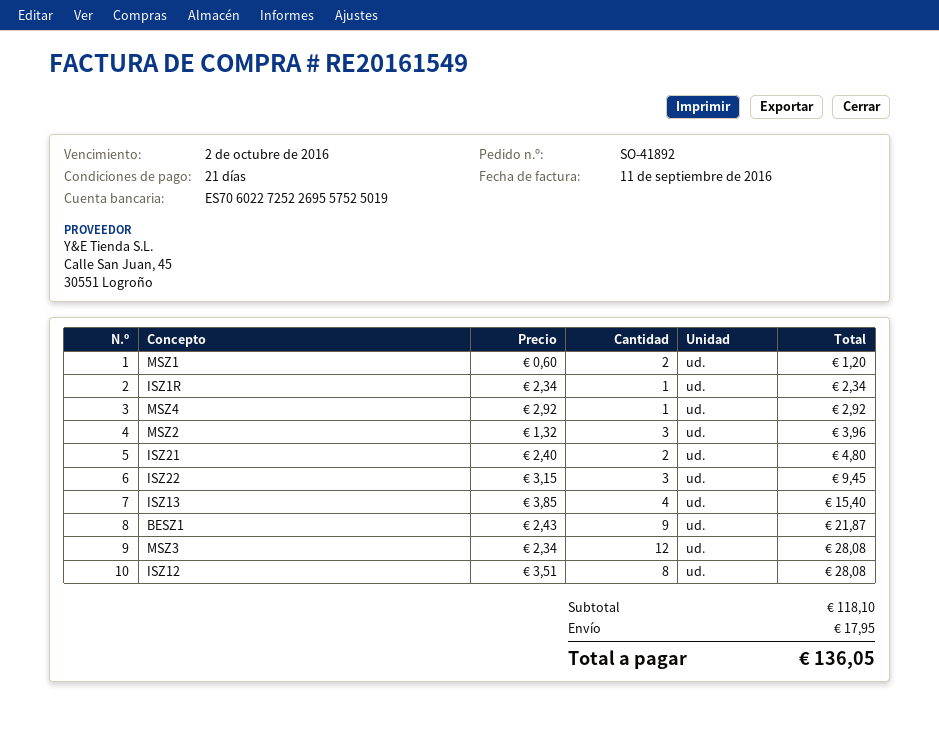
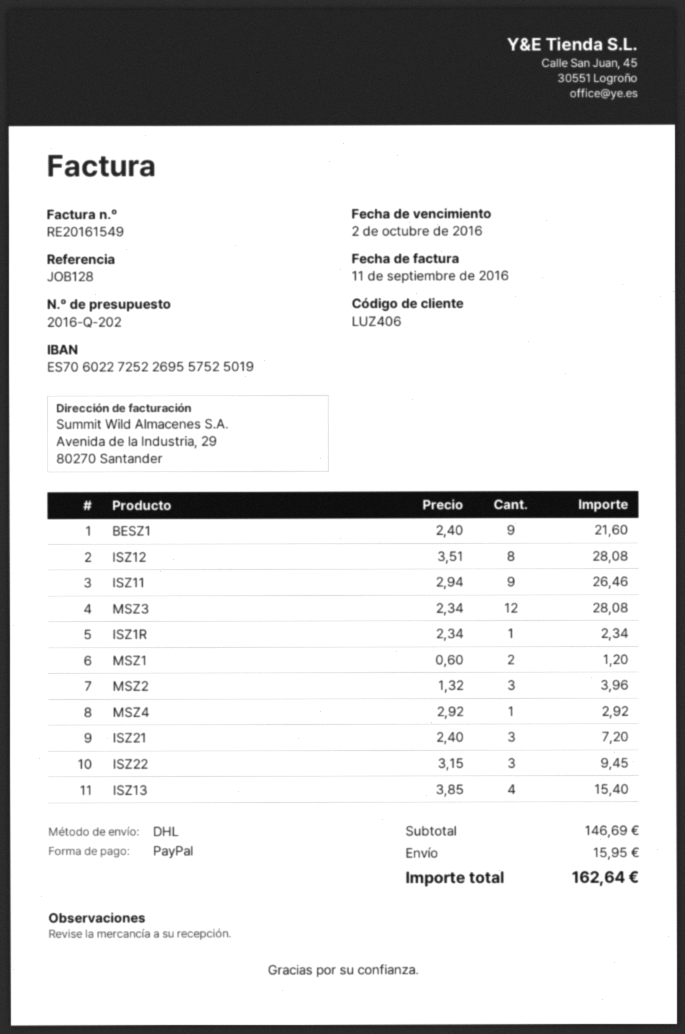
ISZ21: 2 x 2.40 = 4.80 -> 3 x 2.40 = 7.20
BESZ1: 9 x 2.43 = 21.87 -> 9 x 2.40 = 21.60
ISZ11: none -> 9 x 2.94 = 26.46
subtotal: 118.10 -> 146.69
shipping: 17.95 -> 15.95
total: 136.05 -> 162.64

